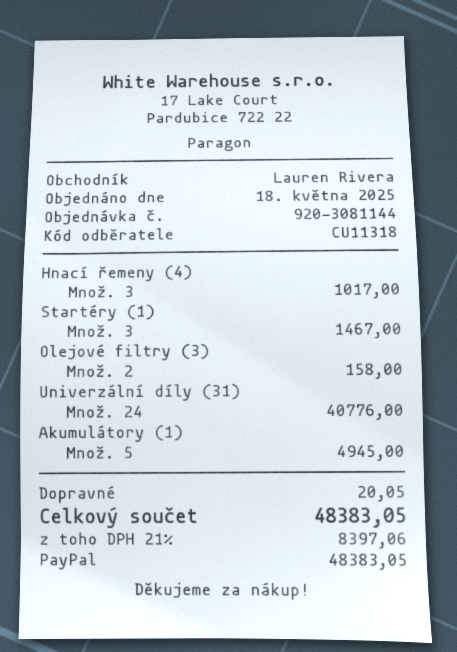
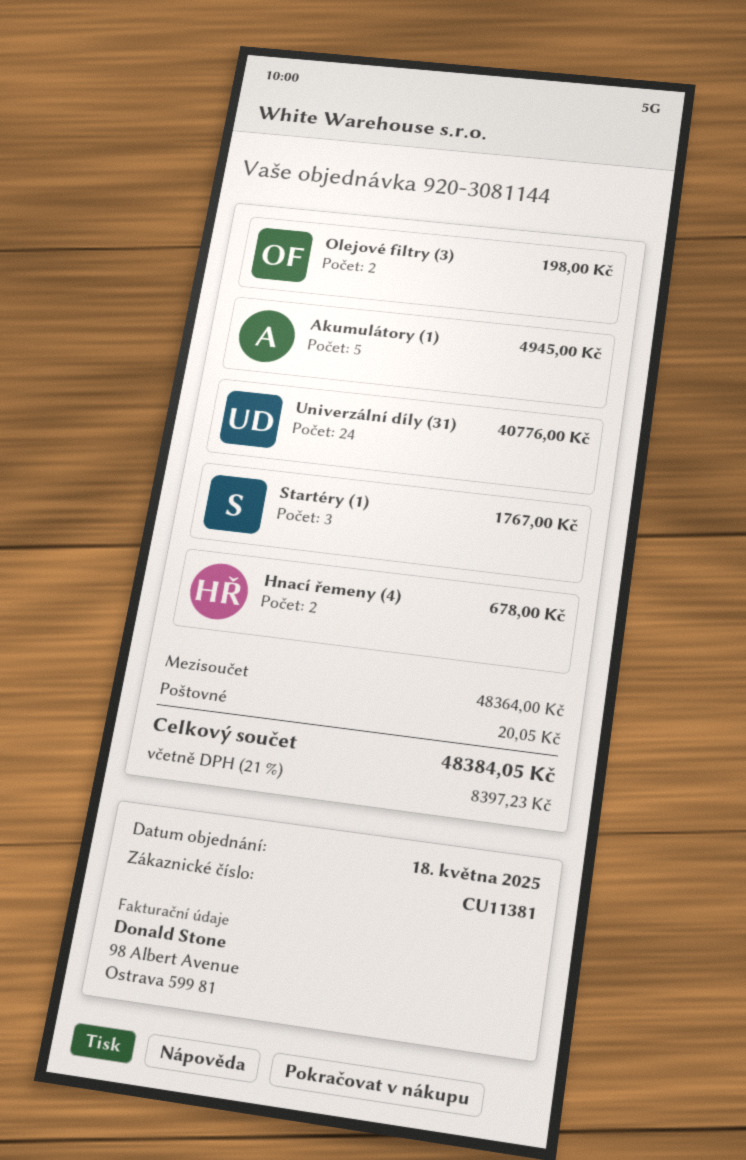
customer number: CU11318 -> CU11381
Hnací řemeny (4): 3 for 1017.00 -> 2 for 678.00
Startéry (1): 3 for 1467.00 -> 3 for 1767.00
Olejové filtry (3): 2 for 158.00 -> 2 for 198.00
tax: 21% = 8397.06 -> 21% = 8397.23
total: 48383.05 -> 48384.05

